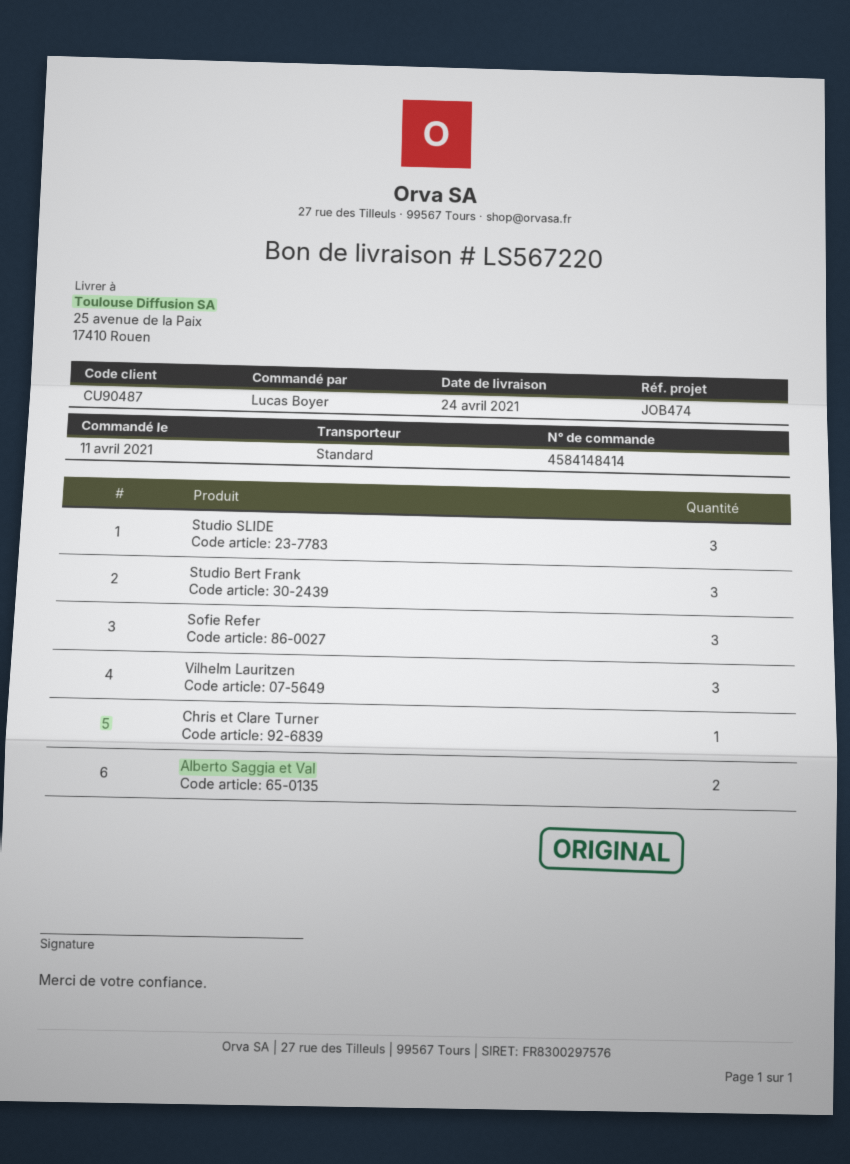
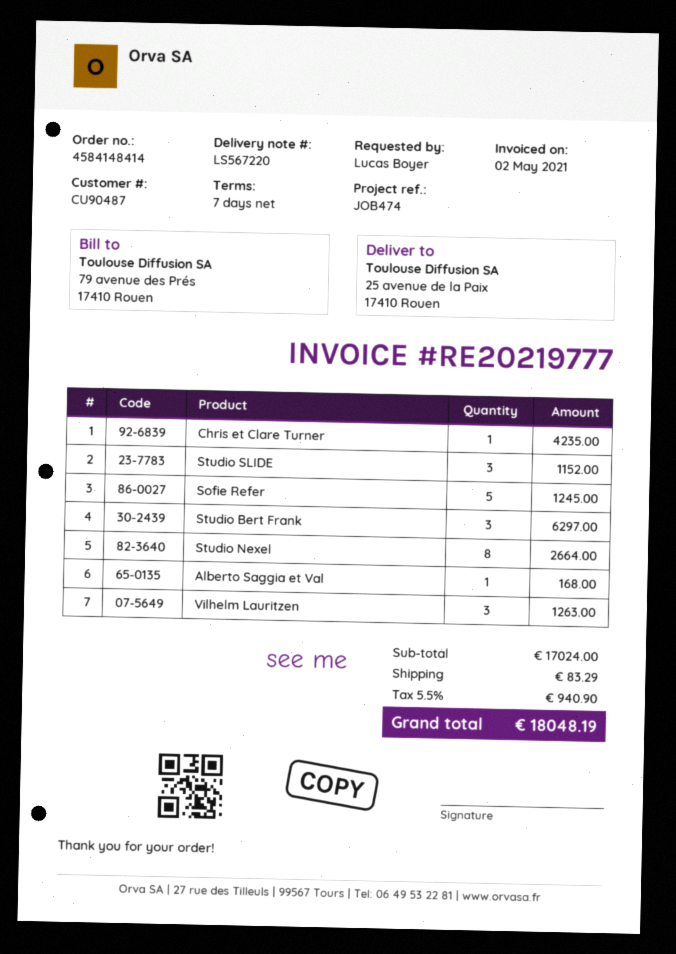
Sofie Refer: 3 -> 5
Alberto Saggia et Val: 2 -> 1
Studio Nexel: none -> 8

